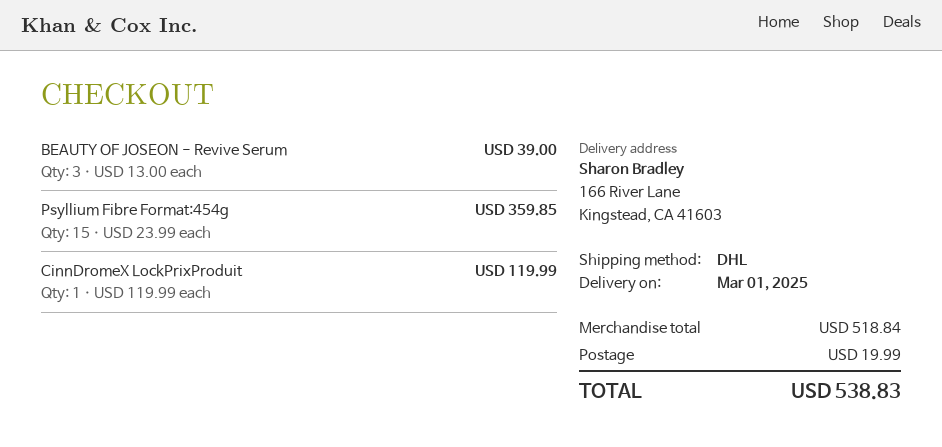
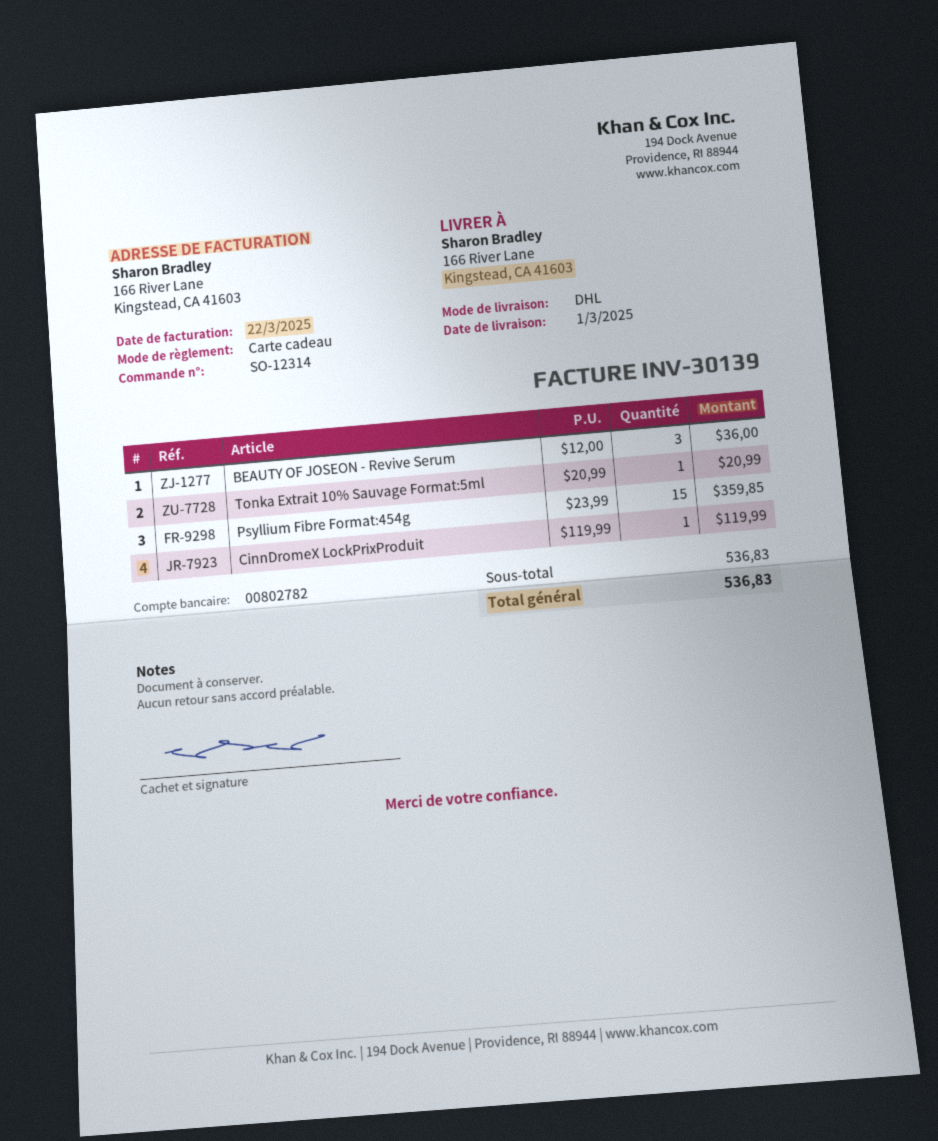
BEAUTY OF JOSEON - Revive Serum: 3 x 13.00 = 39.00 -> 3 x 12.00 = 36.00
Tonka Extrait 10% Sauvage Format:5ml: none -> 1 x 20.99 = 20.99
subtotal: 518.84 -> 536.83
shipping: 19.99 -> none
total: 538.83 -> 536.83

